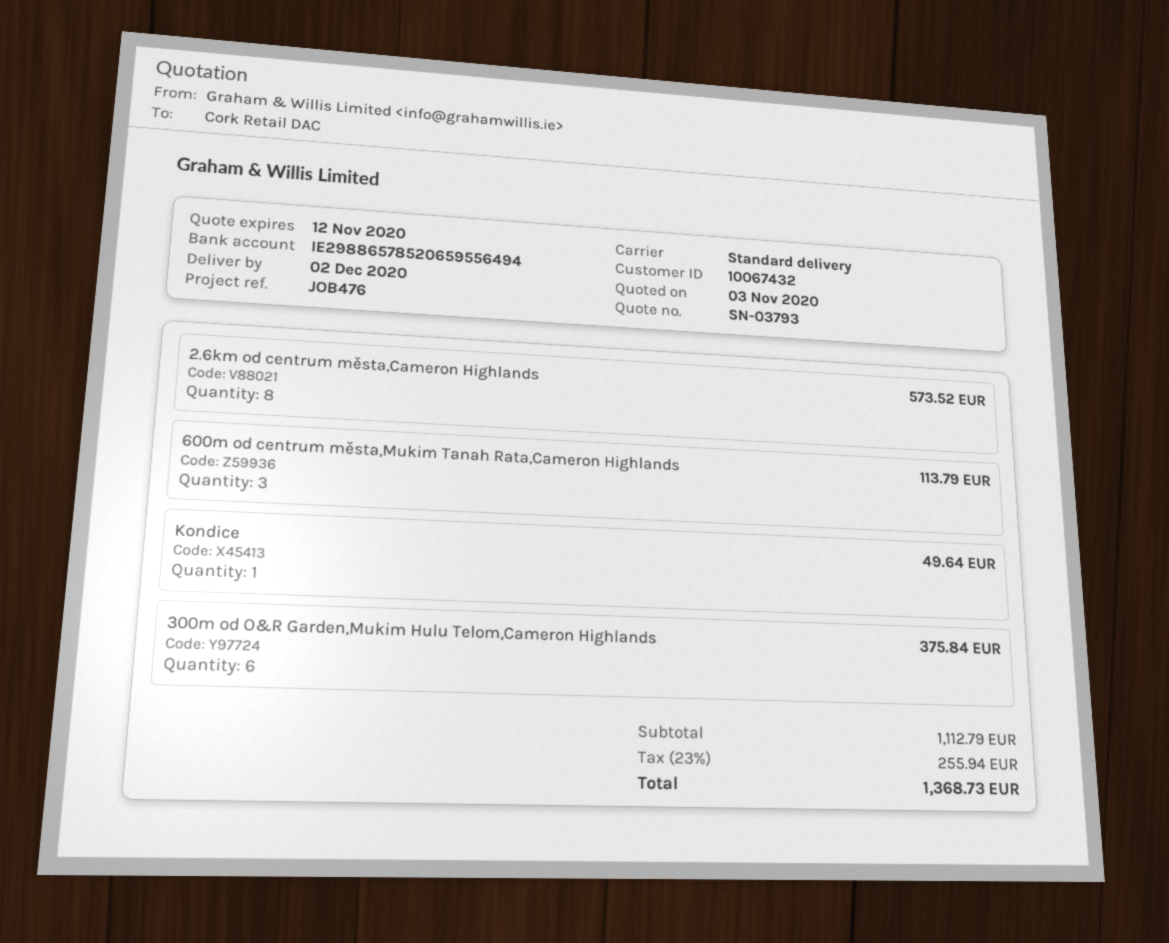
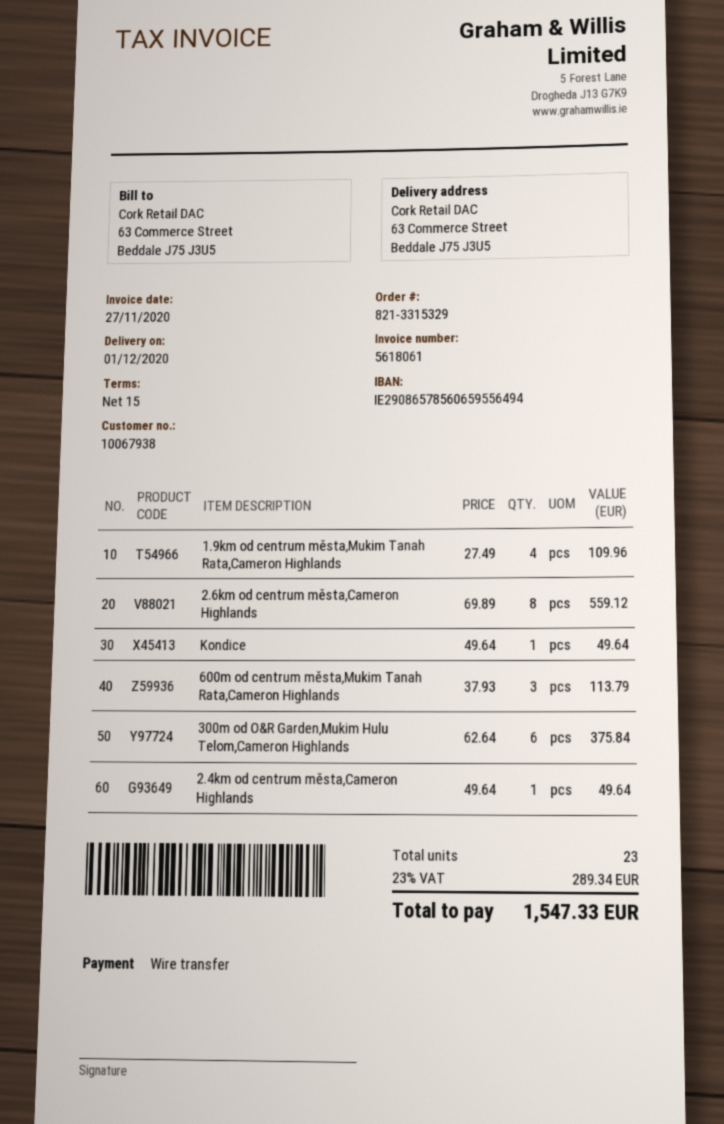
delivery date: 2020-12-02 -> 2020-12-01
customer number: 10067432 -> 10067938
bank account: IE29886578520659556494 -> IE29086578560659556494
2.6km od centrum města,Cameron Highlands: 8 for 573.52 -> 8 for 559.12
1.9km od centrum města,Mukim Tanah Rata,Cameron Highlands: none -> 4 for 109.96
2.4km od centrum města,Cameron Highlands: none -> 1 for 49.64
tax: 23% = 255.94 -> 23% = 289.34
total: 1368.73 -> 1547.33

